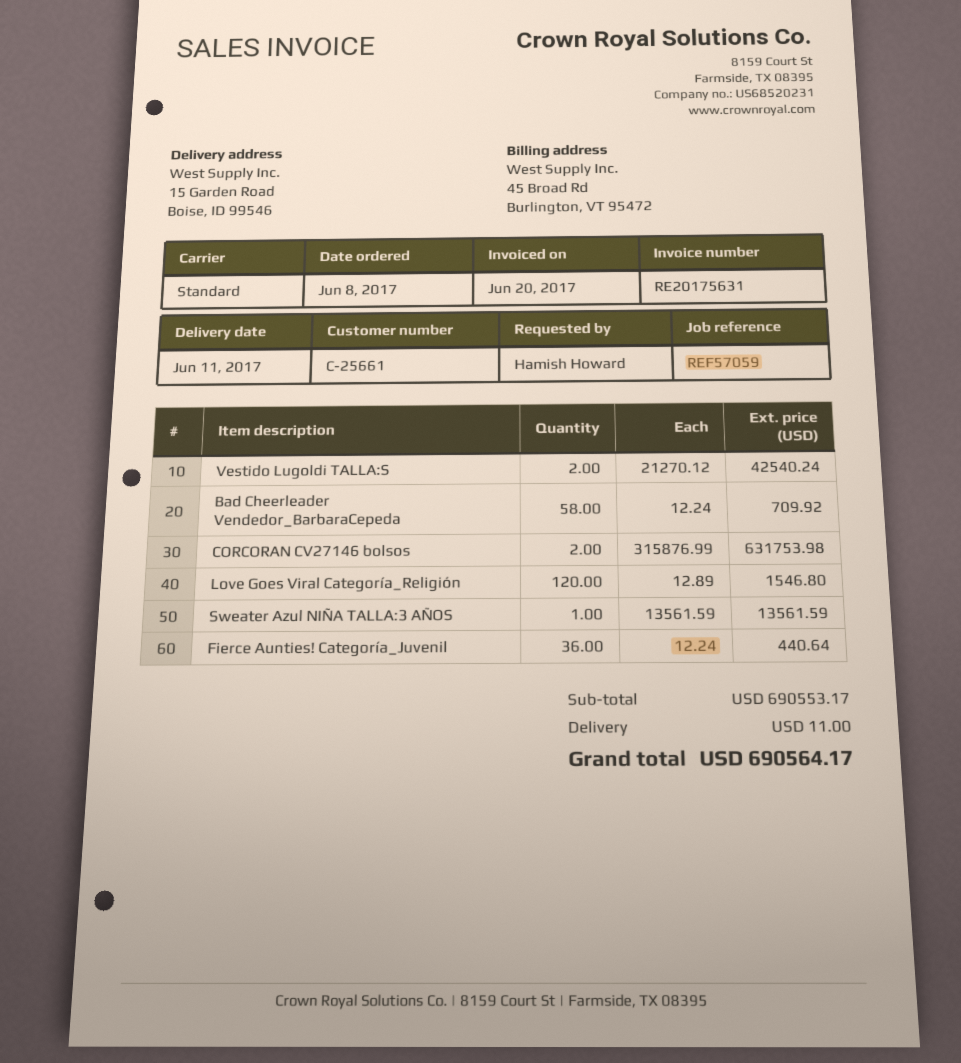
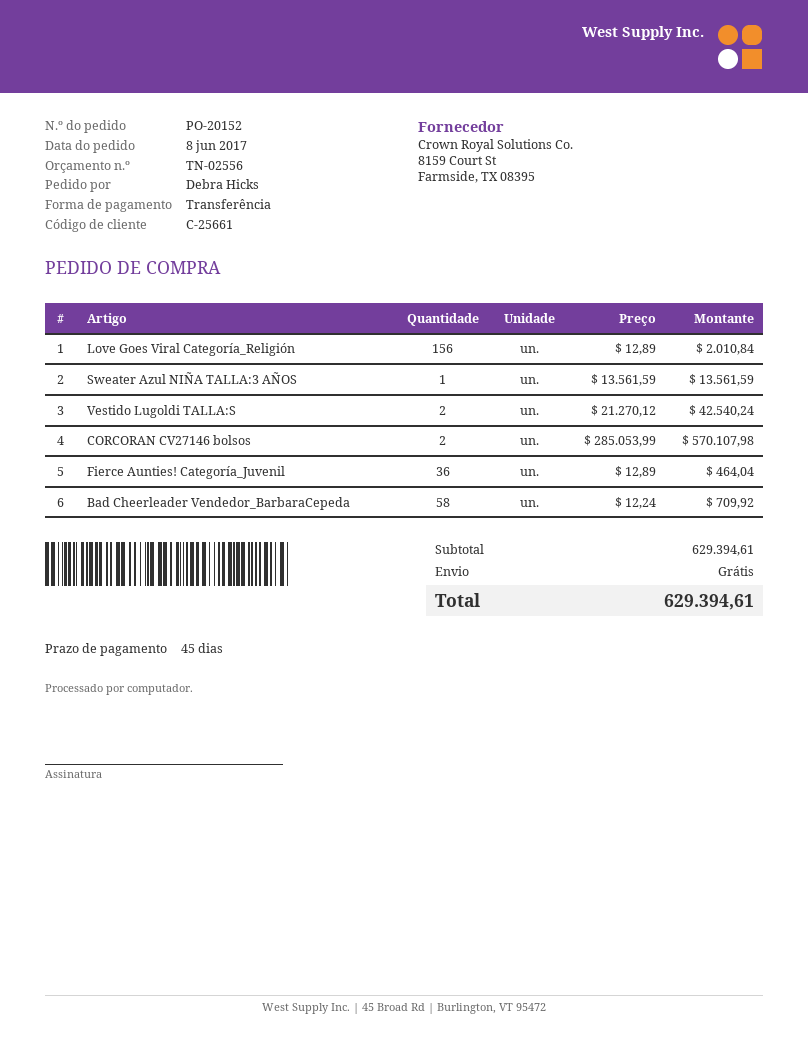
ordered by: Hamish Howard -> Debra Hicks
CORCORAN CV27146 bolsos: 2 x 315876.99 = 631753.98 -> 2 x 285053.99 = 570107.98
Love Goes Viral Categoría_Religión: 120 x 12.89 = 1546.80 -> 156 x 12.89 = 2010.84
Fierce Aunties! Categoría_Juvenil: 36 x 12.24 = 440.64 -> 36 x 12.89 = 464.04
subtotal: 690553.17 -> 629394.61
shipping: 11.00 -> 0.00
total: 690564.17 -> 629394.61

